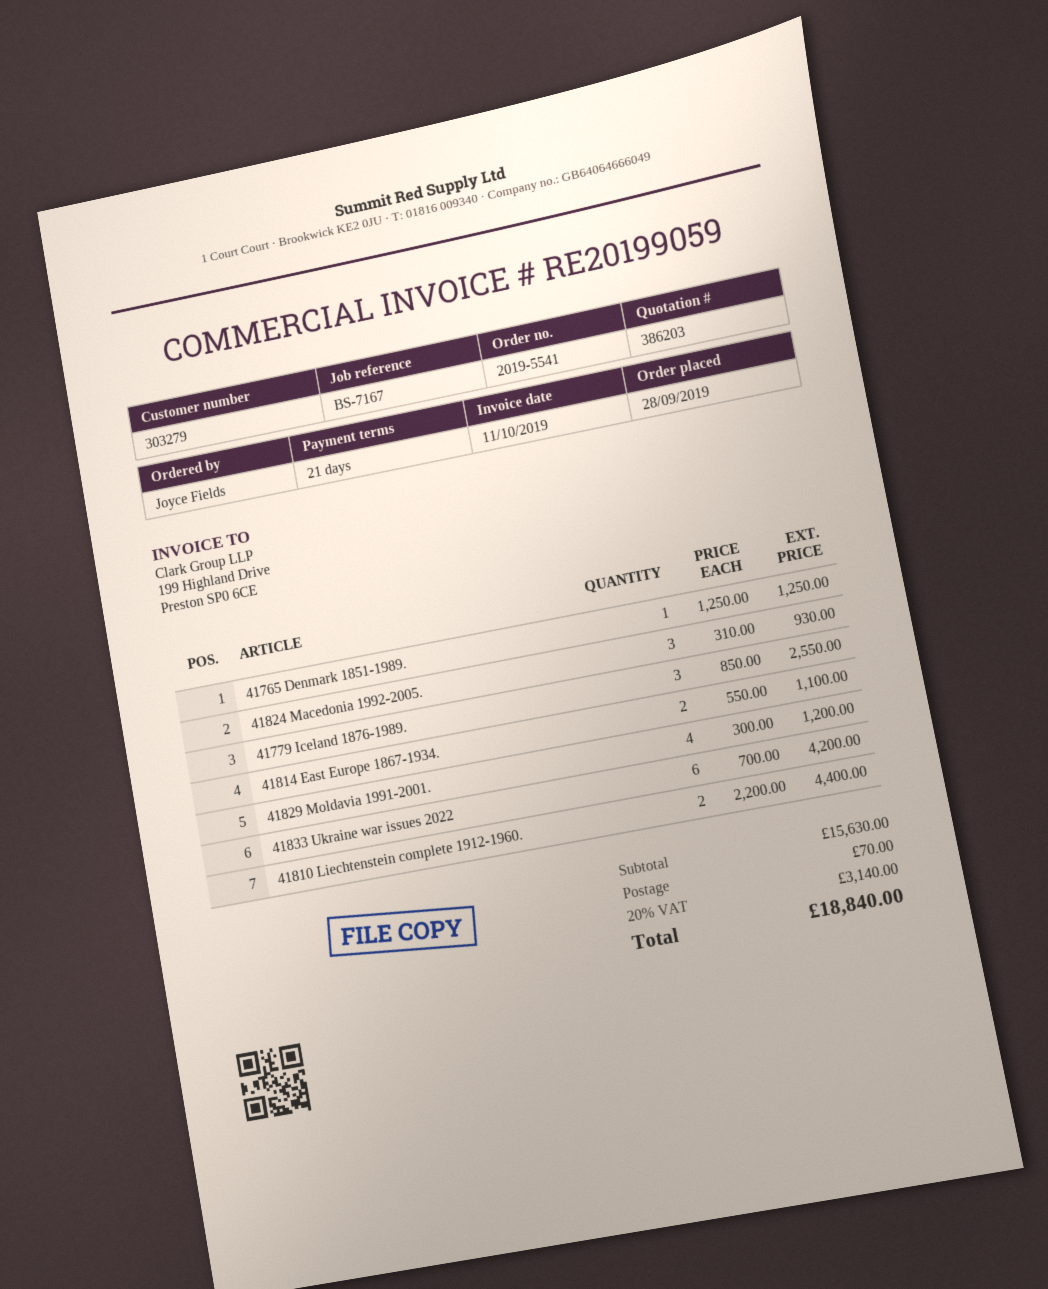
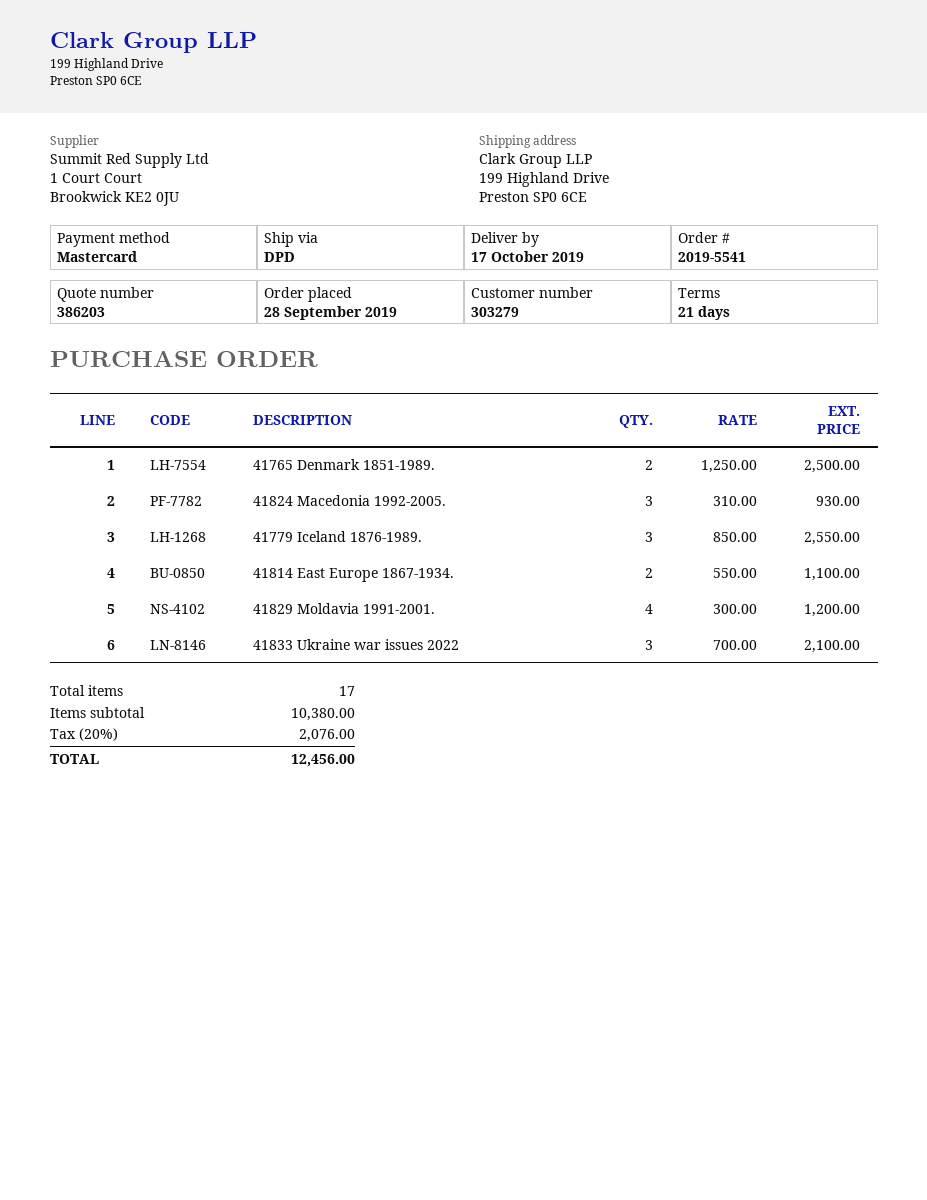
41765 Denmark 1851-1989.: 1 x 1250.00 = 1250.00 -> 2 x 1250.00 = 2500.00
41833 Ukraine war issues 2022: 6 x 700.00 = 4200.00 -> 3 x 700.00 = 2100.00
41810 Liechtenstein complete 1912-1960.: 2 x 2200.00 = 4400.00 -> none
subtotal: 15630.00 -> 10380.00
shipping: 70.00 -> none
tax: 20% = 3140.00 -> 20% = 2076.00
total: 18840.00 -> 12456.00

